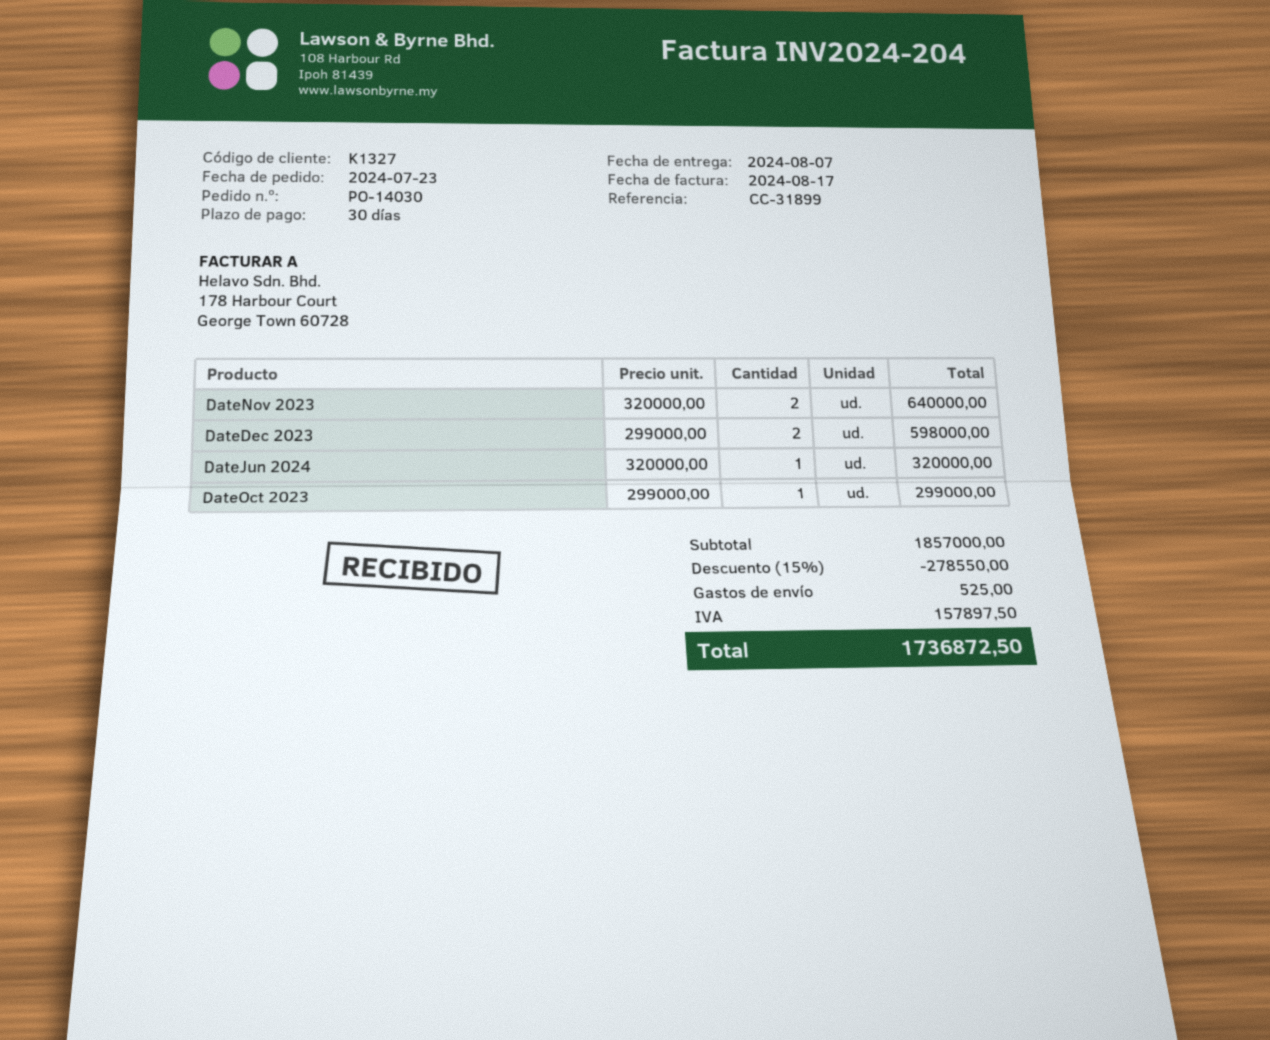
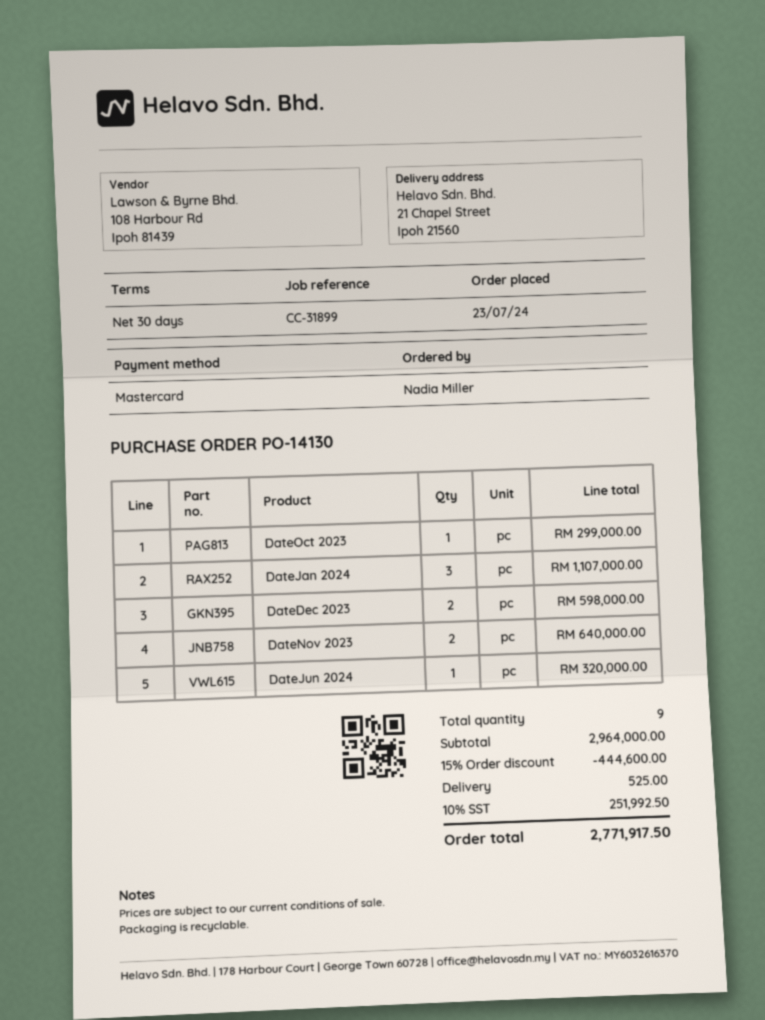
order number: PO-14030 -> PO-14130
DateJan 2024: none -> 3 for 1107000.00
subtotal: 1857000.00 -> 2964000.00
discount: 15% = 278550.00 -> 15% = 444600.00
tax: 157897.50 -> 251992.50
total: 1736872.50 -> 2771917.50

